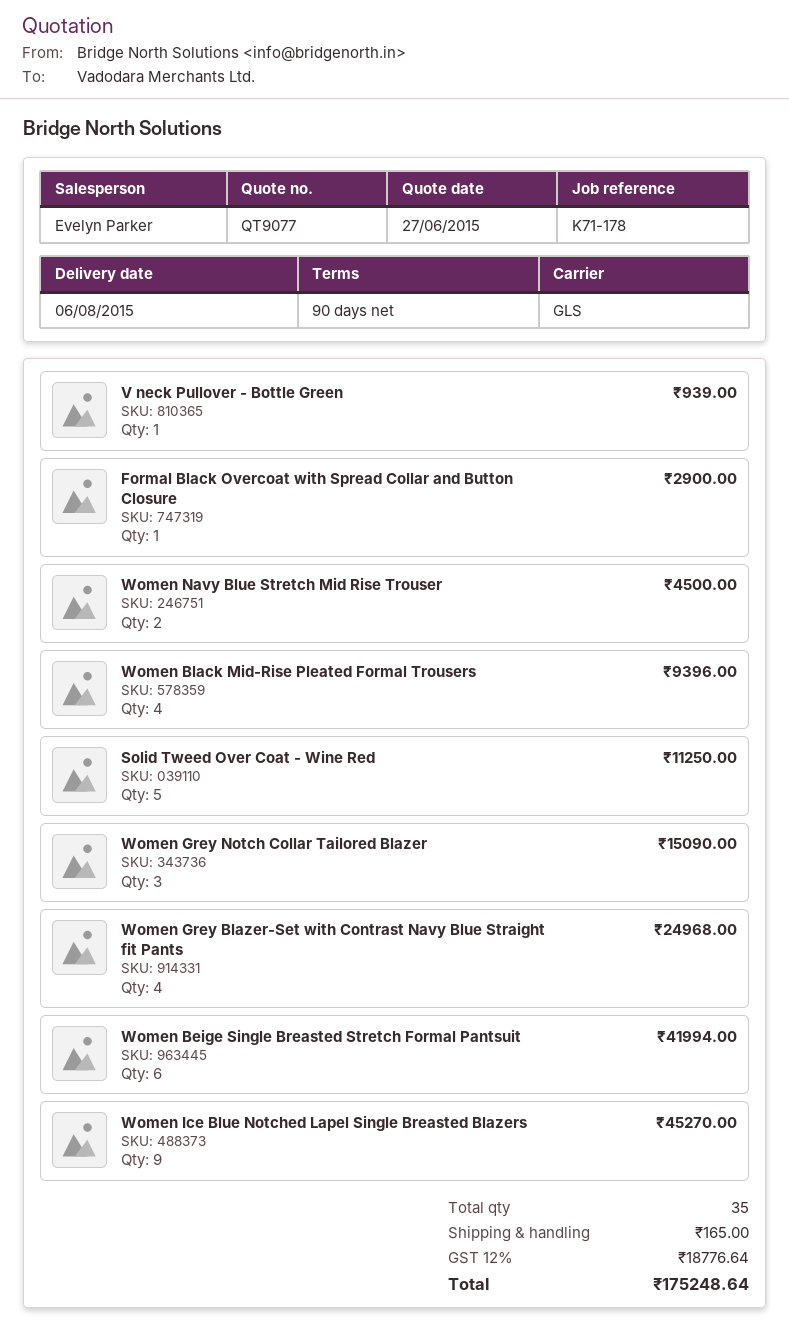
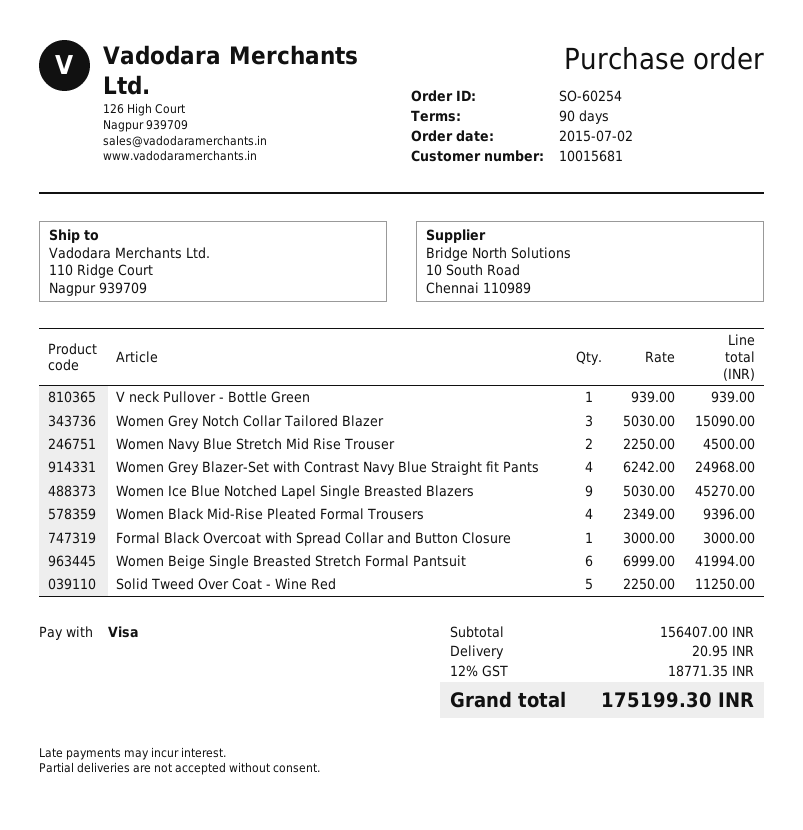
Formal Black Overcoat with Spread Collar and Button Closure: 1 for 2900.00 -> 1 for 3000.00
shipping: 165.00 -> 20.95
tax: 12% = 18776.64 -> 12% = 18771.35
total: 175248.64 -> 175199.30

